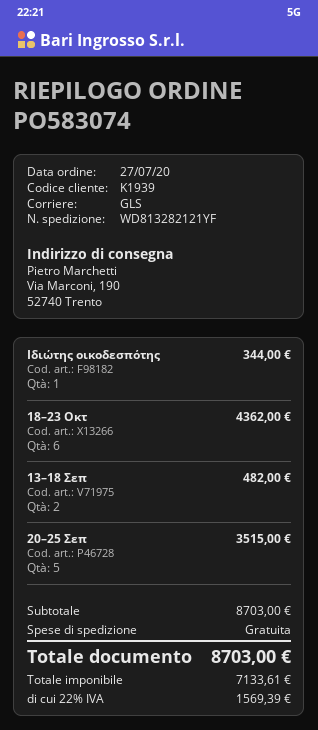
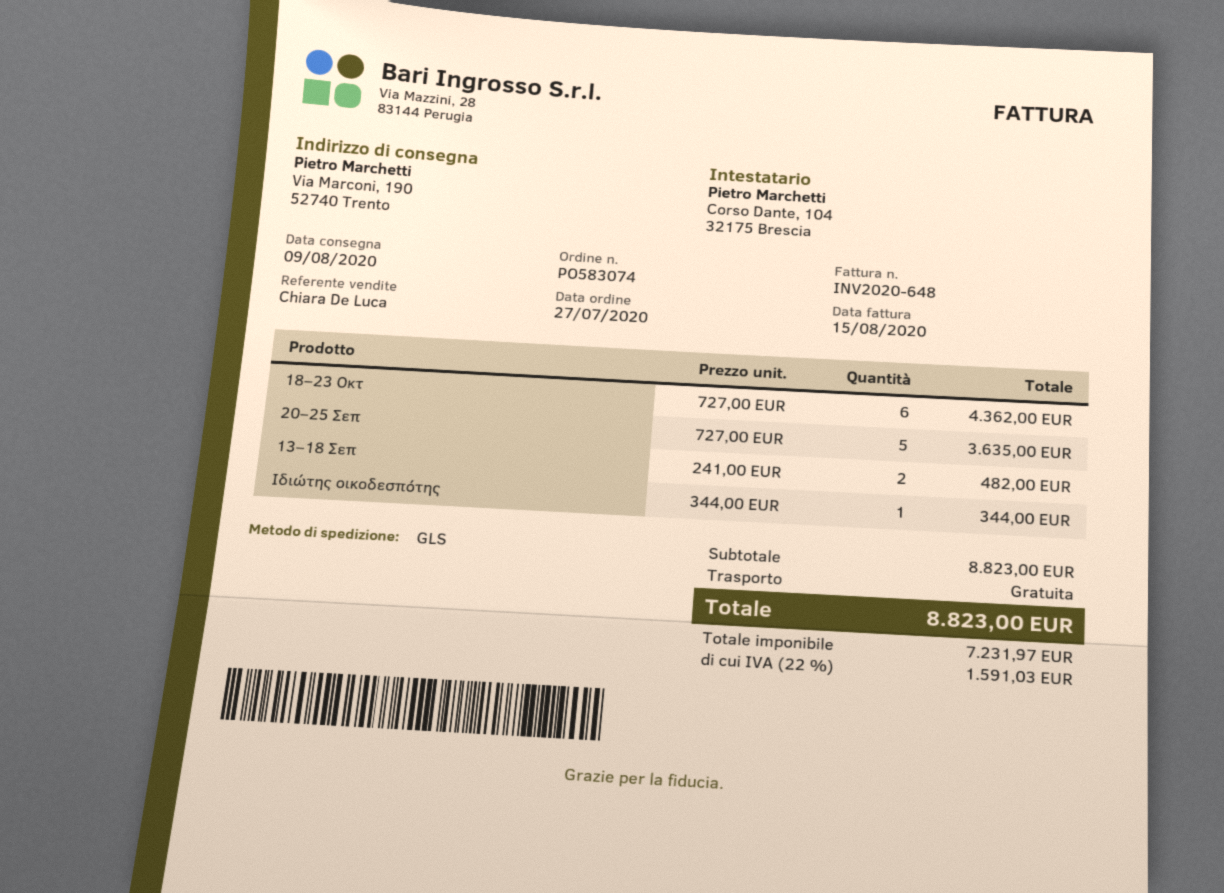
20–25 Σεπ: 5 for 3515.00 -> 5 for 3635.00
subtotal: 8703.00 -> 8823.00
net: 7133.61 -> 7231.97
tax: 22% = 1569.39 -> 22% = 1591.03
total: 8703.00 -> 8823.00

